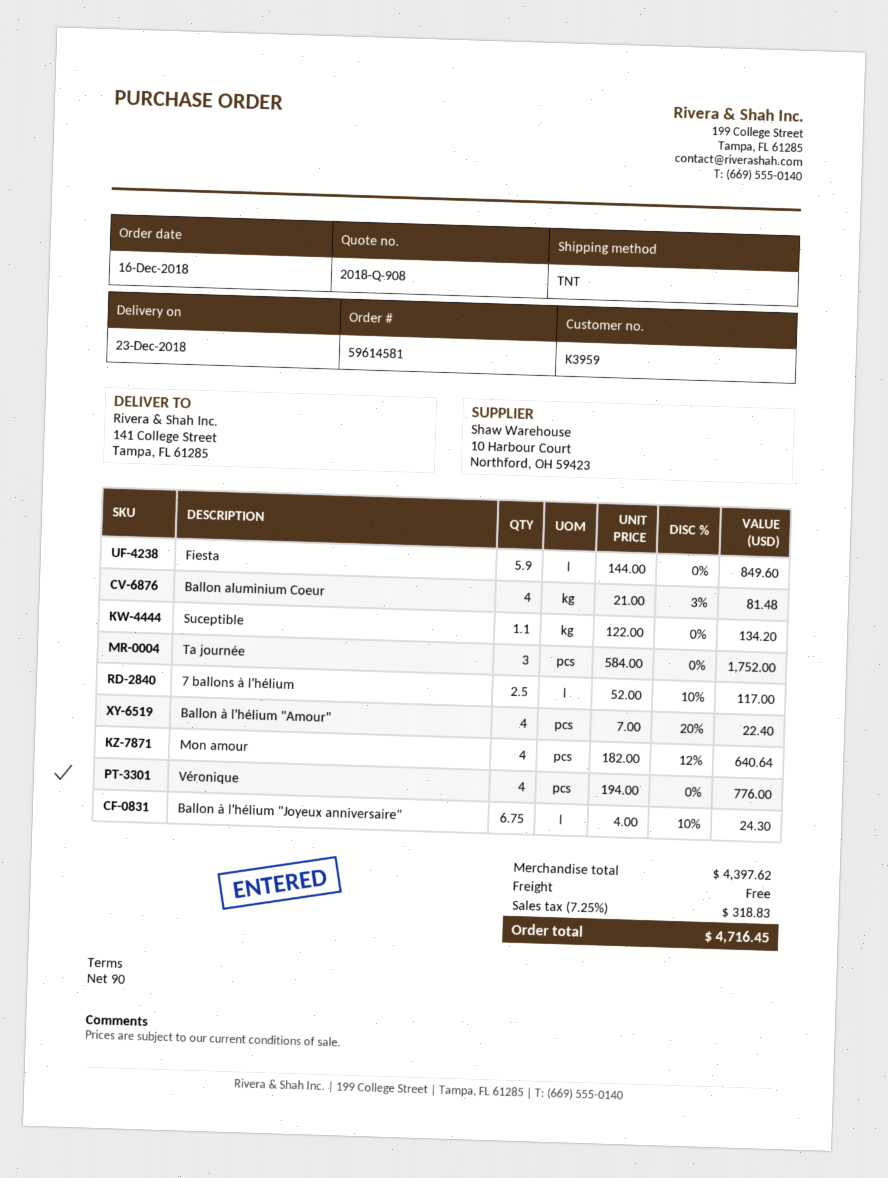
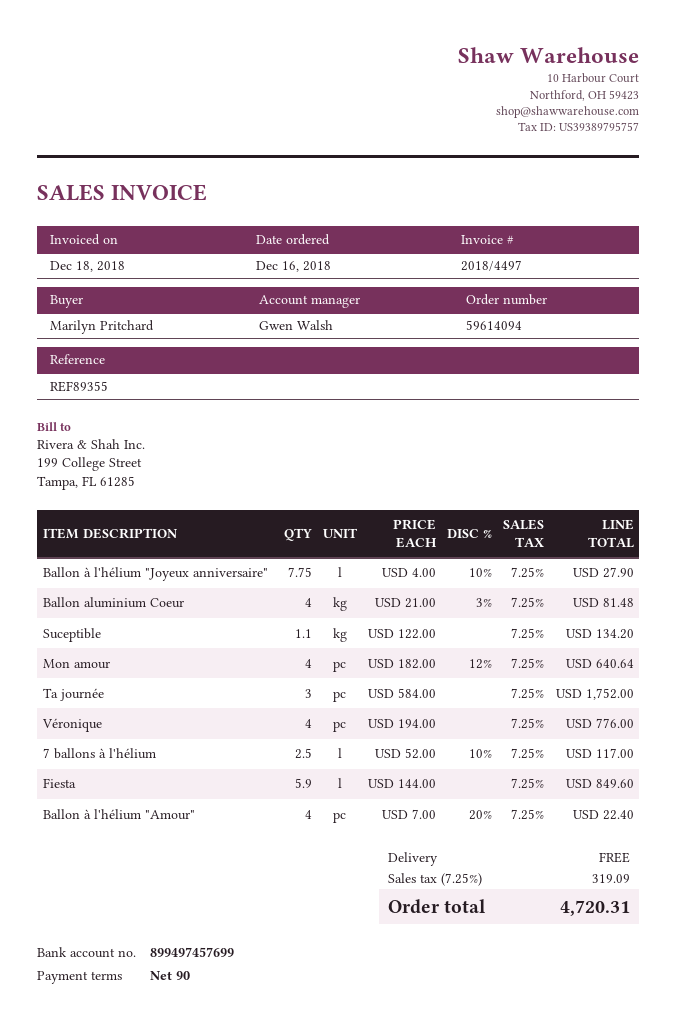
order number: 59614581 -> 59614094
Ballon à l'hélium "Joyeux anniversaire": 6.75 x 4.00 - 10% = 24.30 -> 7.75 x 4.00 - 10% = 27.90
tax: 7.25% = 318.83 -> 7.25% = 319.09
total: 4716.45 -> 4720.31

